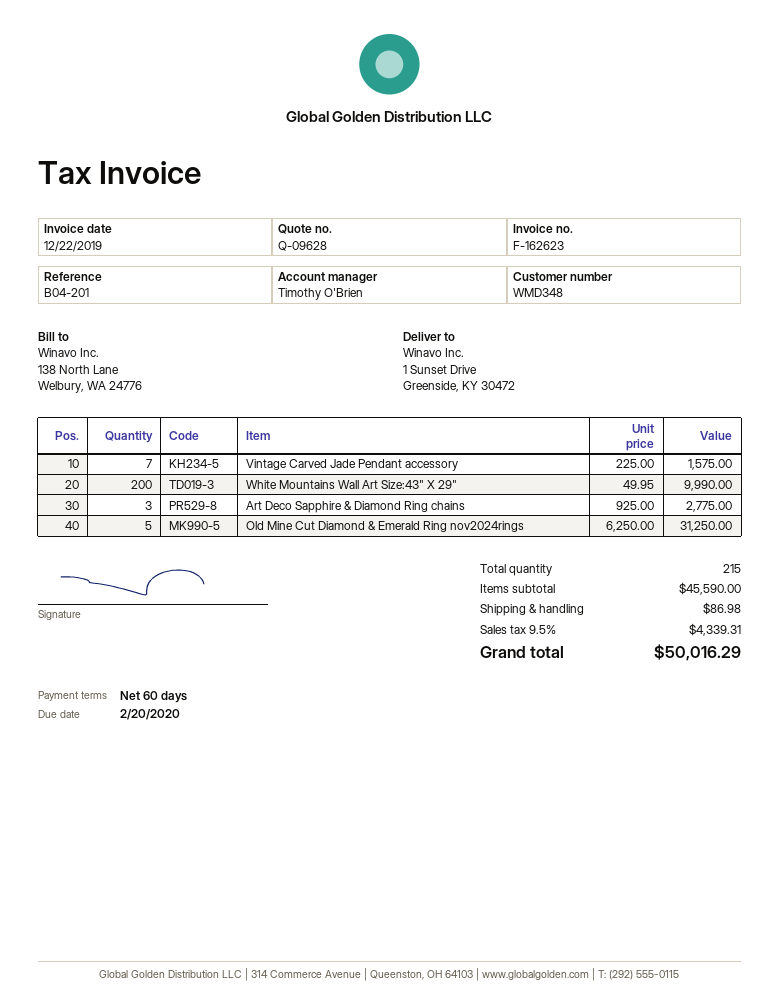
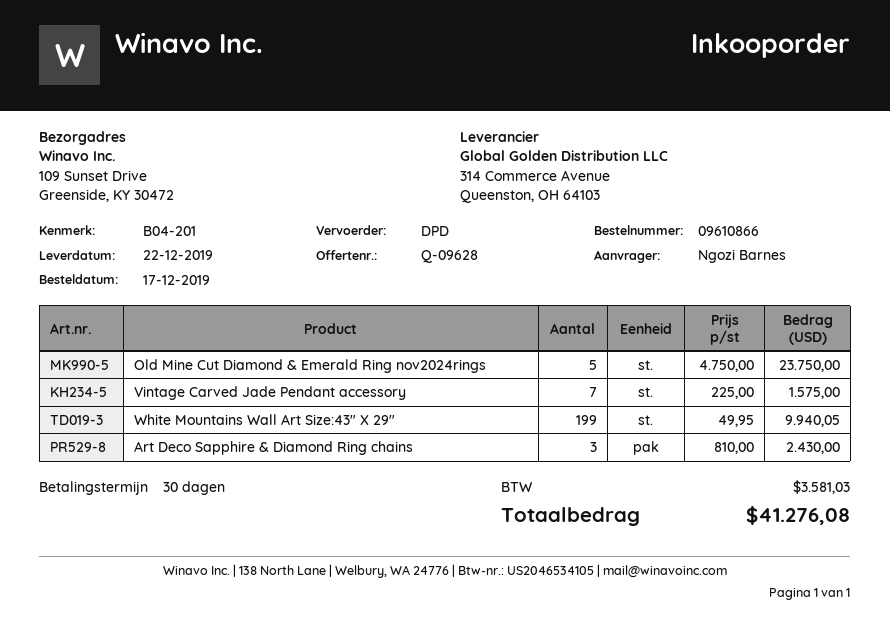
payment terms: 60 days -> 30 days
ship to: 1 Sunset Drive, Greenside, KY 30472 -> 109 Sunset Drive, Greenside, KY 30472
White Mountains Wall Art Size:43" X 29": 200 x 49.95 = 9990.00 -> 199 x 49.95 = 9940.05
Art Deco Sapphire & Diamond Ring chains: 3 x 925.00 = 2775.00 -> 3 x 810.00 = 2430.00
Old Mine Cut Diamond & Emerald Ring nov2024rings: 5 x 6250.00 = 31250.00 -> 5 x 4750.00 = 23750.00
shipping: 86.98 -> none
tax: 4339.31 -> 3581.03
total: 50016.29 -> 41276.08

